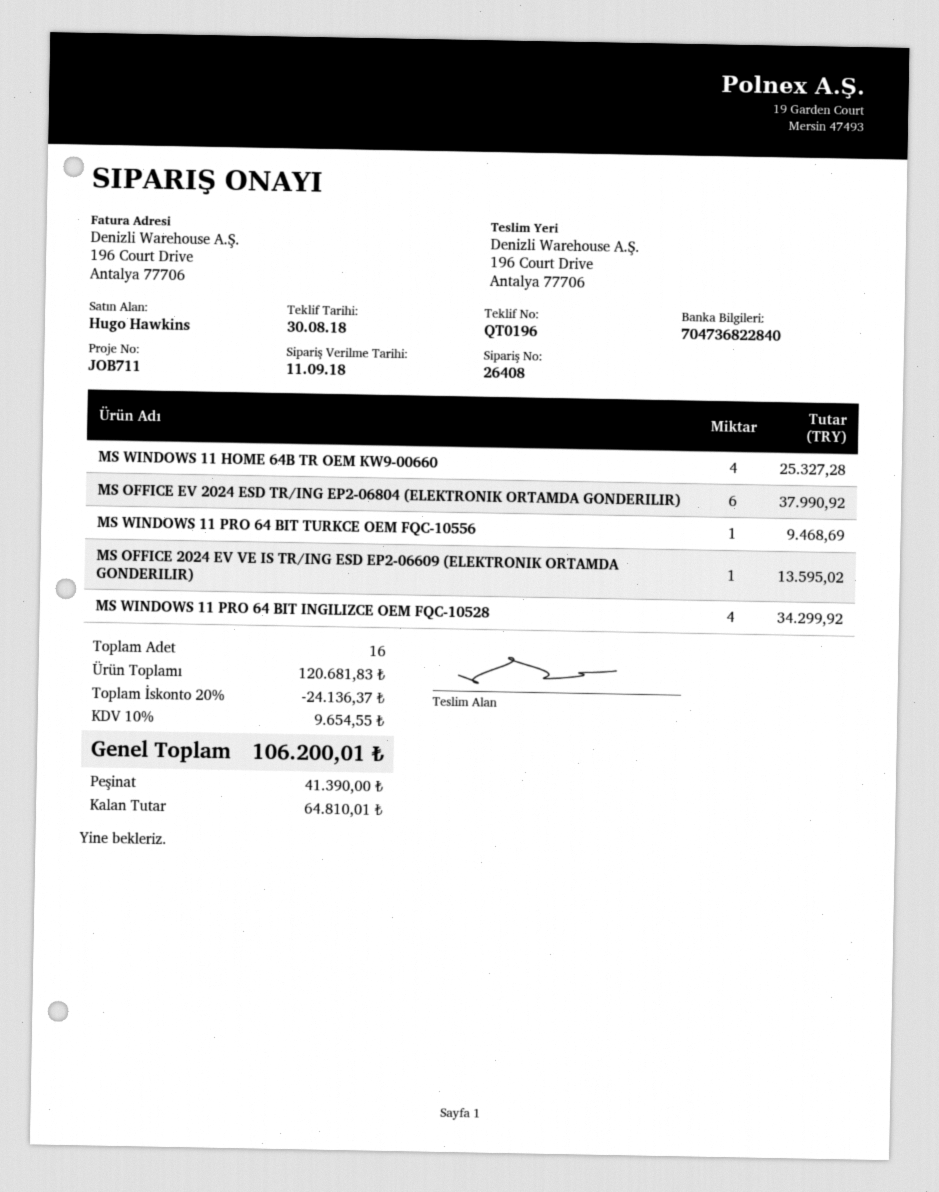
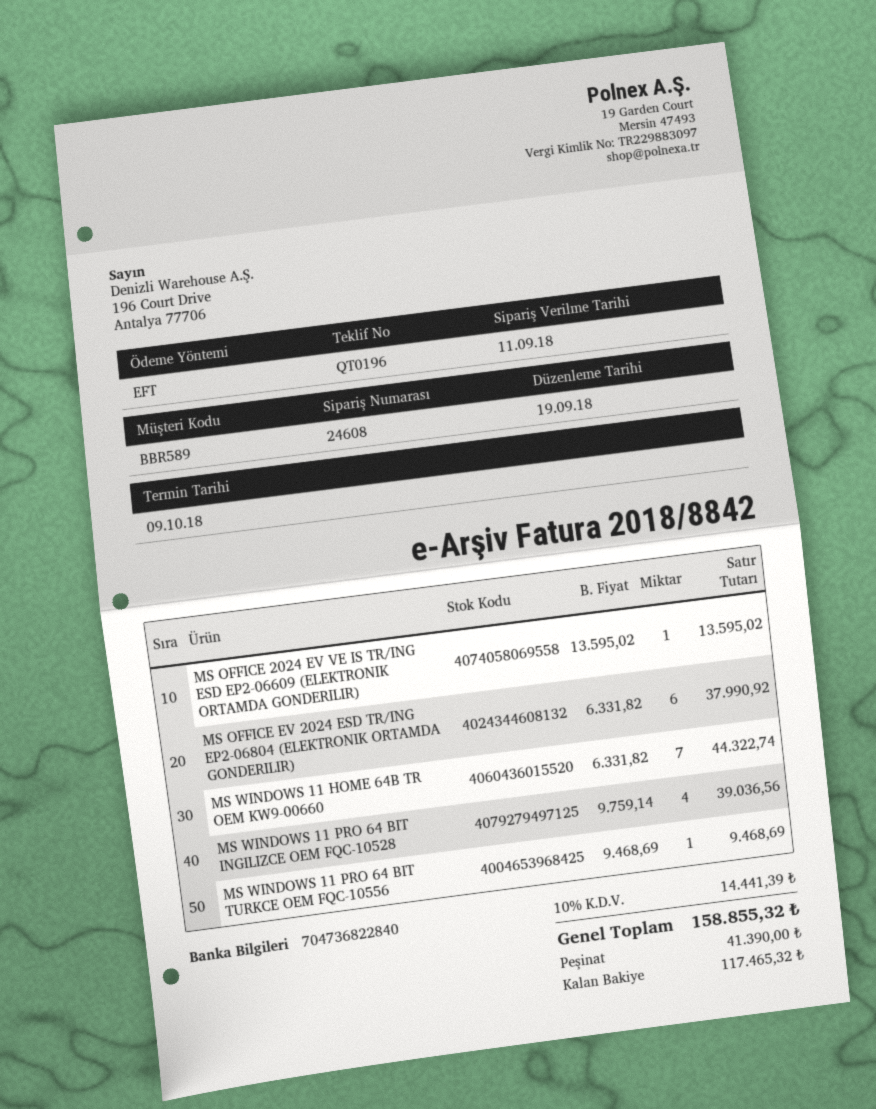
order number: 26408 -> 24608
MS WINDOWS 11 HOME 64B TR OEM KW9-00660: 4 for 25327.28 -> 7 for 44322.74
MS WINDOWS 11 PRO 64 BIT INGILIZCE OEM FQC-10528: 4 for 34299.92 -> 4 for 39036.56
discount: 20% = 24136.37 -> none
tax: 10% = 9654.55 -> 10% = 14441.39
total: 106200.01 -> 158855.32
balance: 64810.01 -> 117465.32

